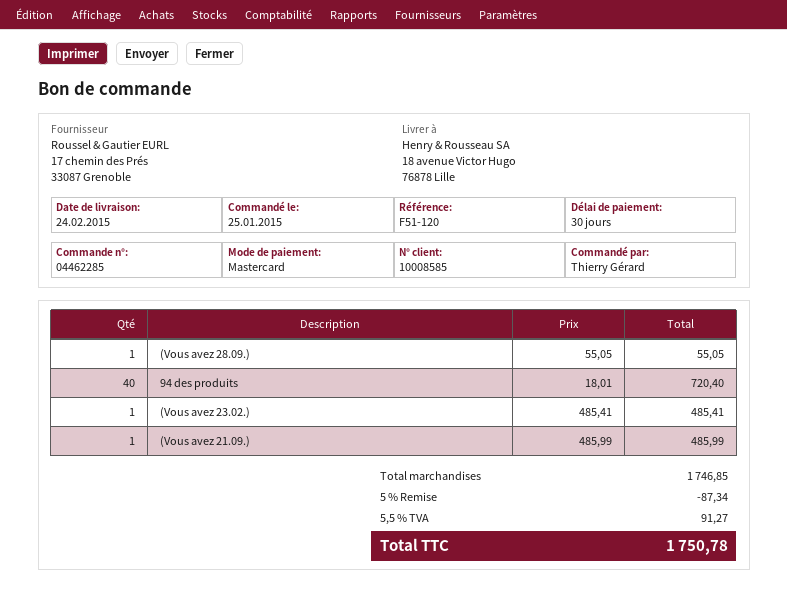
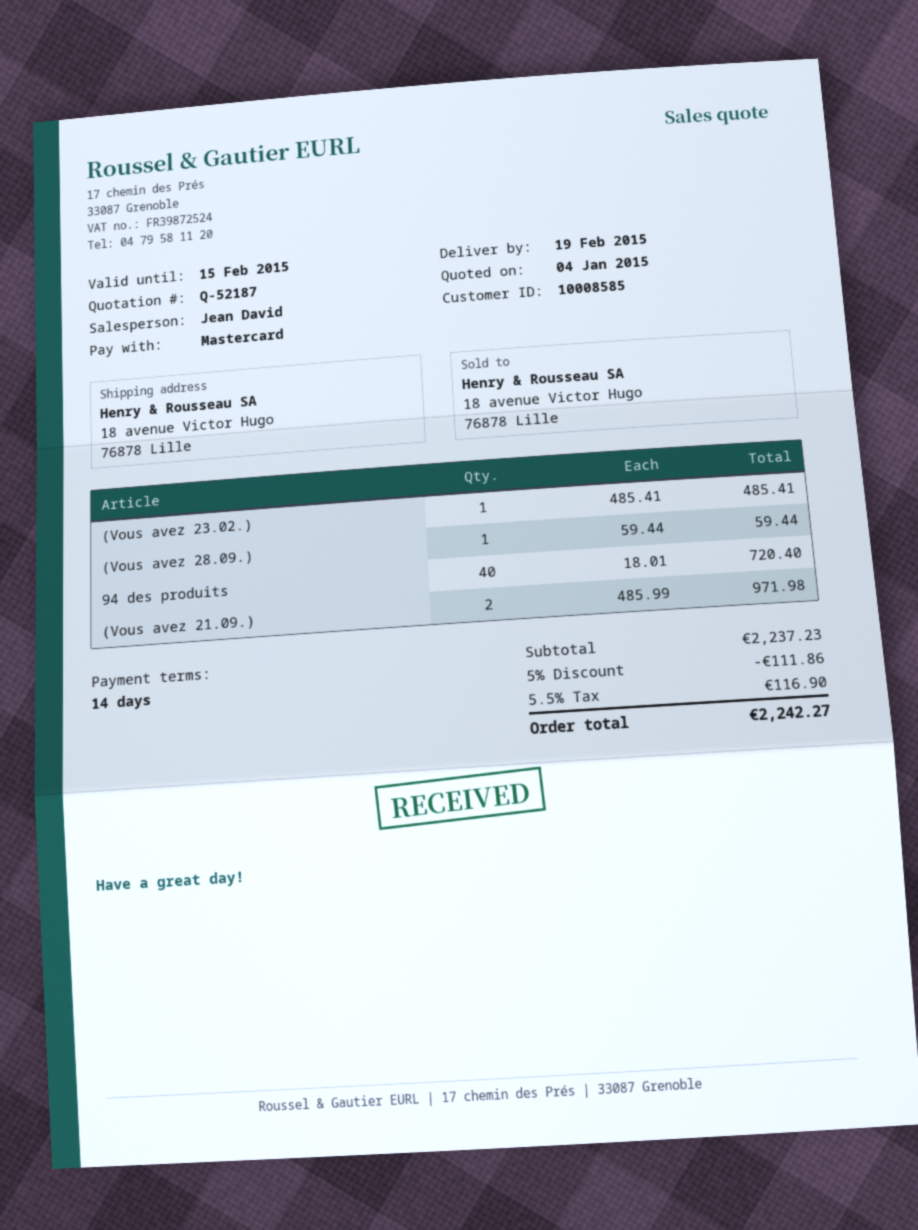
delivery date: 2015-02-24 -> 2015-02-19
payment terms: 30 days -> 14 days
(Vous avez 28.09.): 1 x 55.05 = 55.05 -> 1 x 59.44 = 59.44
(Vous avez 21.09.): 1 x 485.99 = 485.99 -> 2 x 485.99 = 971.98
subtotal: 1746.85 -> 2237.23
discount: 5% = 87.34 -> 5% = 111.86
tax: 5.5% = 91.27 -> 5.5% = 116.90
total: 1750.78 -> 2242.27

